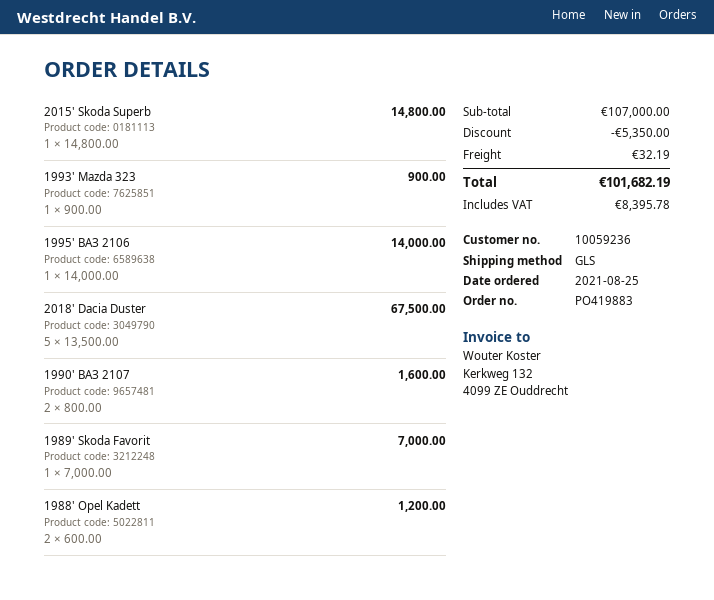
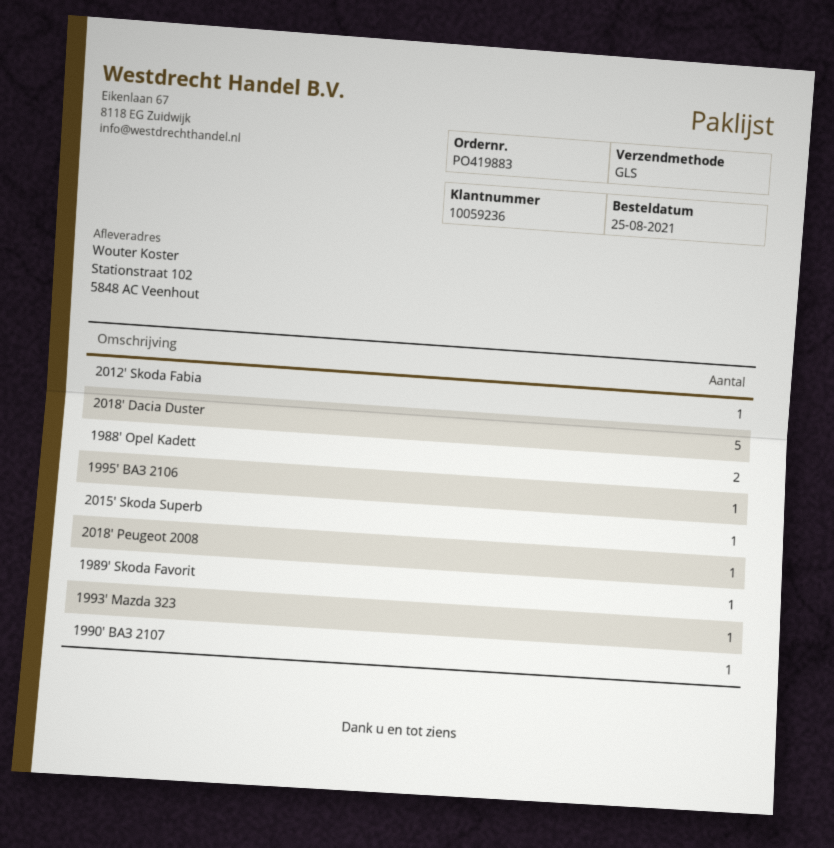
1990' ВАЗ 2107: 2 -> 1
2012' Skoda Fabia: none -> 1
2018' Peugeot 2008: none -> 1

